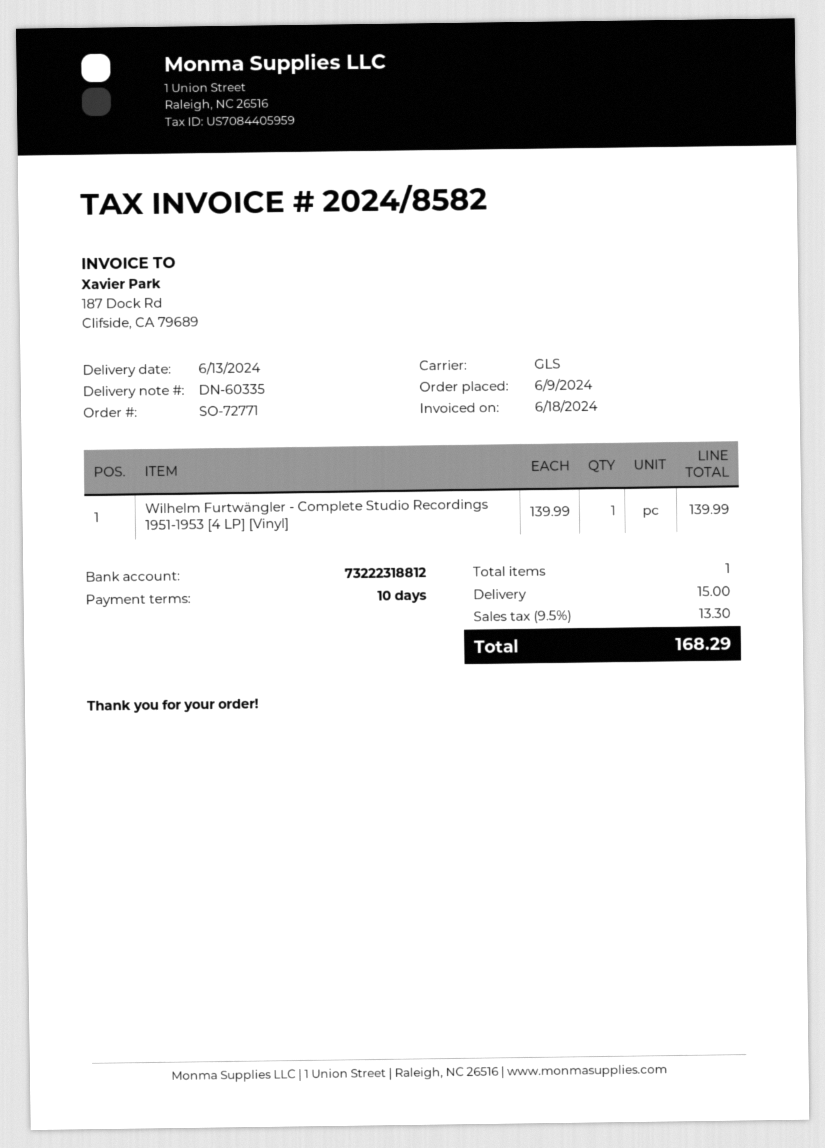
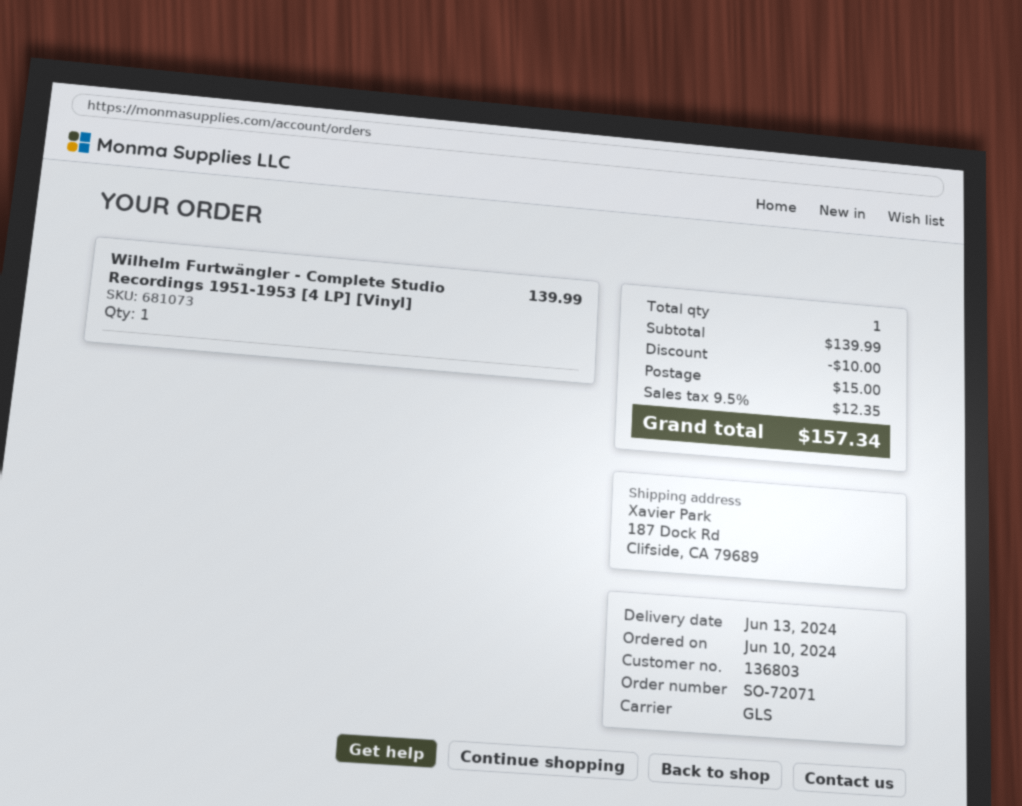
order number: SO-72771 -> SO-72071
order date: 2024-06-09 -> 2024-06-10
discount: none -> 10.00
tax: 9.5% = 13.30 -> 9.5% = 12.35
total: 168.29 -> 157.34

